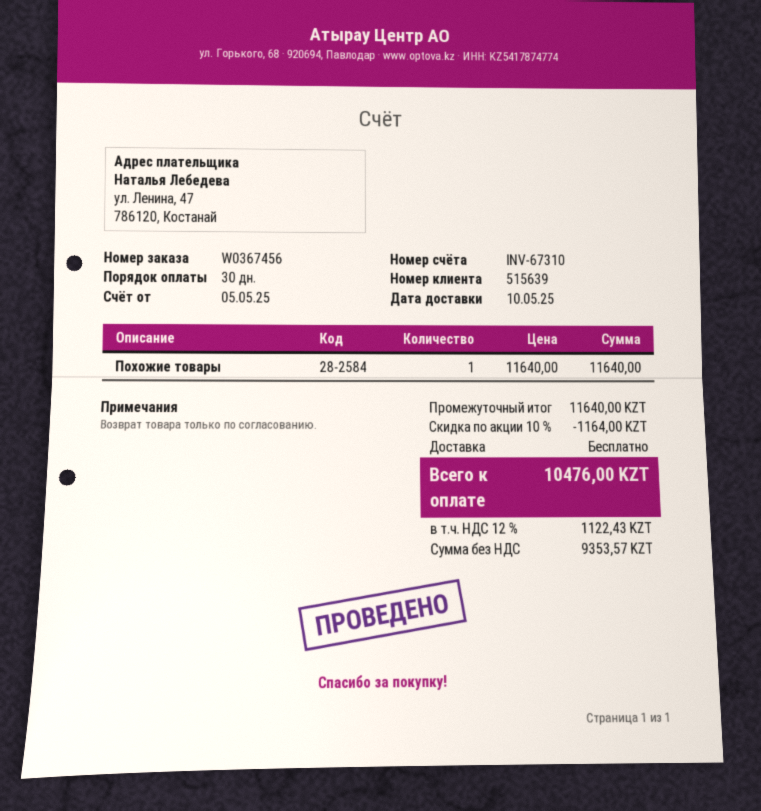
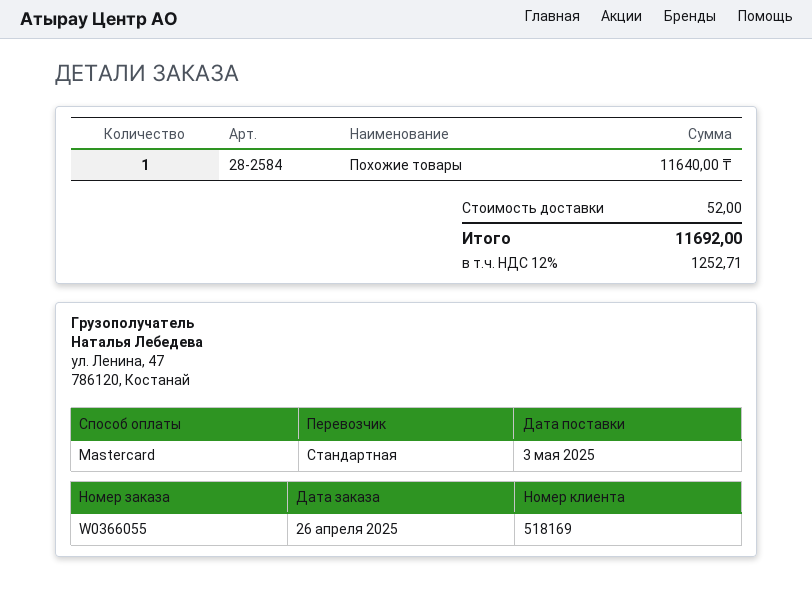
order number: W0367456 -> W0366055
delivery date: 2025-05-10 -> 2025-05-03
customer number: 515639 -> 518169
discount: 10% = 1164.00 -> none
shipping: 0.00 -> 52.00
tax: 12% = 1122.43 -> 12% = 1252.71
total: 10476.00 -> 11692.00

